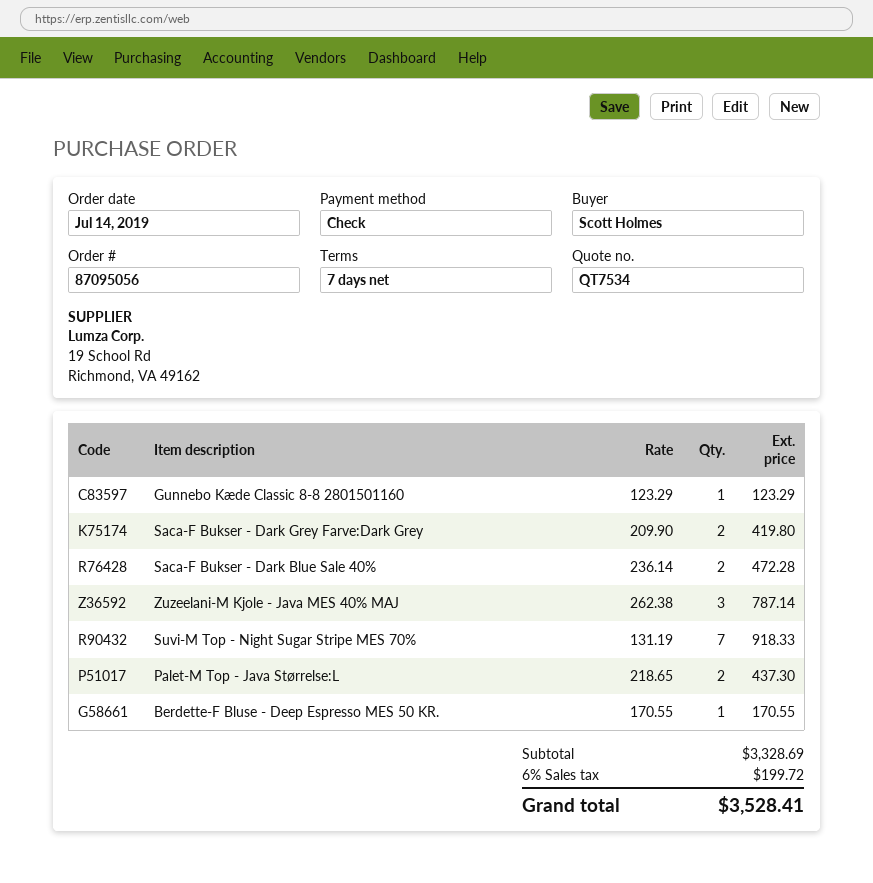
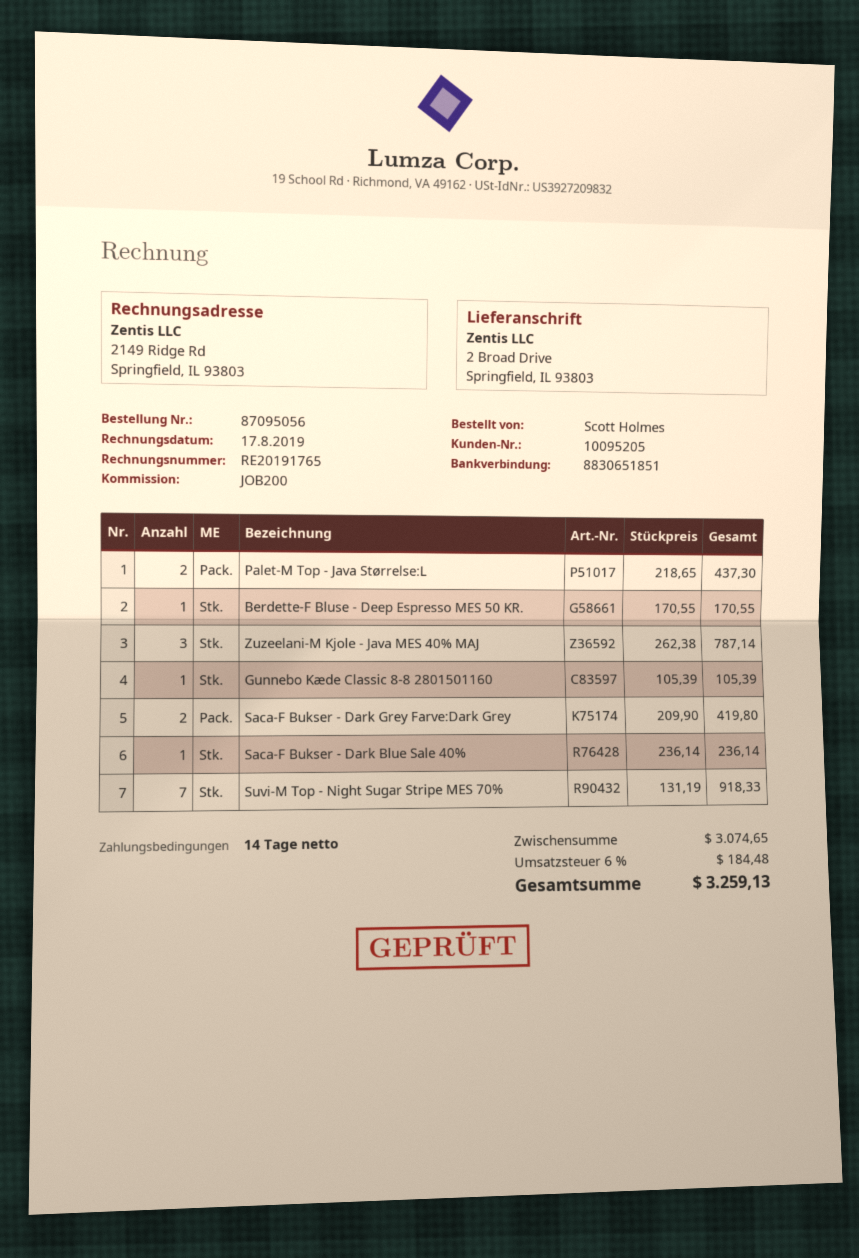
payment terms: 7 days -> 14 days
Gunnebo Kæde Classic 8-8 2801501160: 1 x 123.29 = 123.29 -> 1 x 105.39 = 105.39
Saca-F Bukser - Dark Blue Sale 40%: 2 x 236.14 = 472.28 -> 1 x 236.14 = 236.14
subtotal: 3328.69 -> 3074.65
tax: 6% = 199.72 -> 6% = 184.48
total: 3528.41 -> 3259.13

